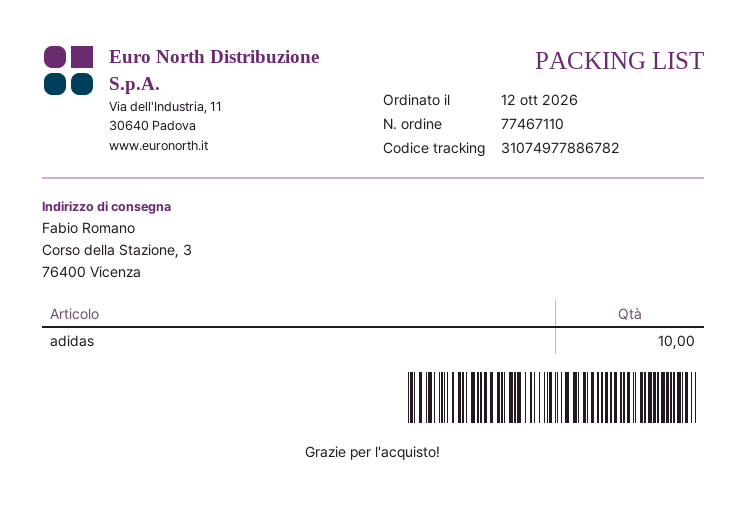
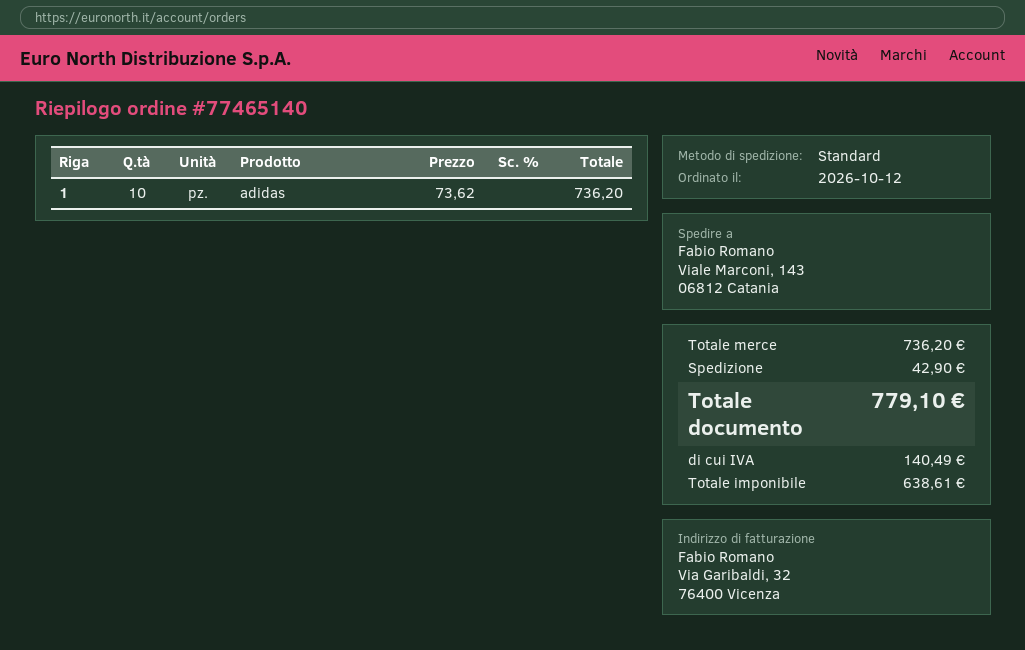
order number: 77467110 -> 77465140
ship to: Corso della Stazione, 3, 76400 Vicenza -> Viale Marconi, 143, 06812 Catania

